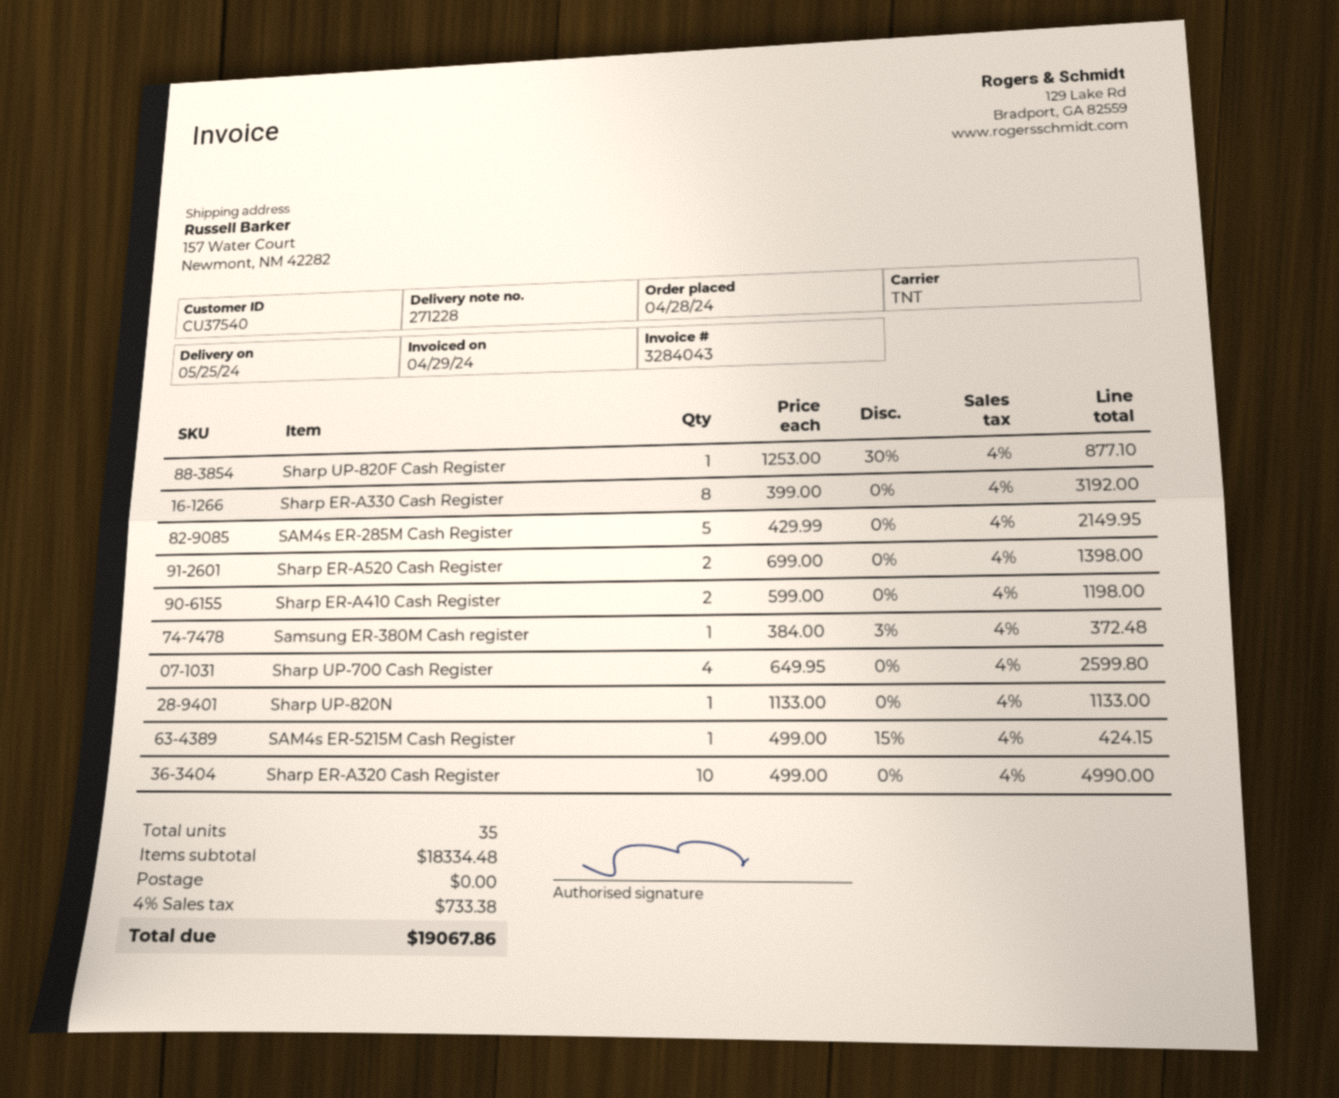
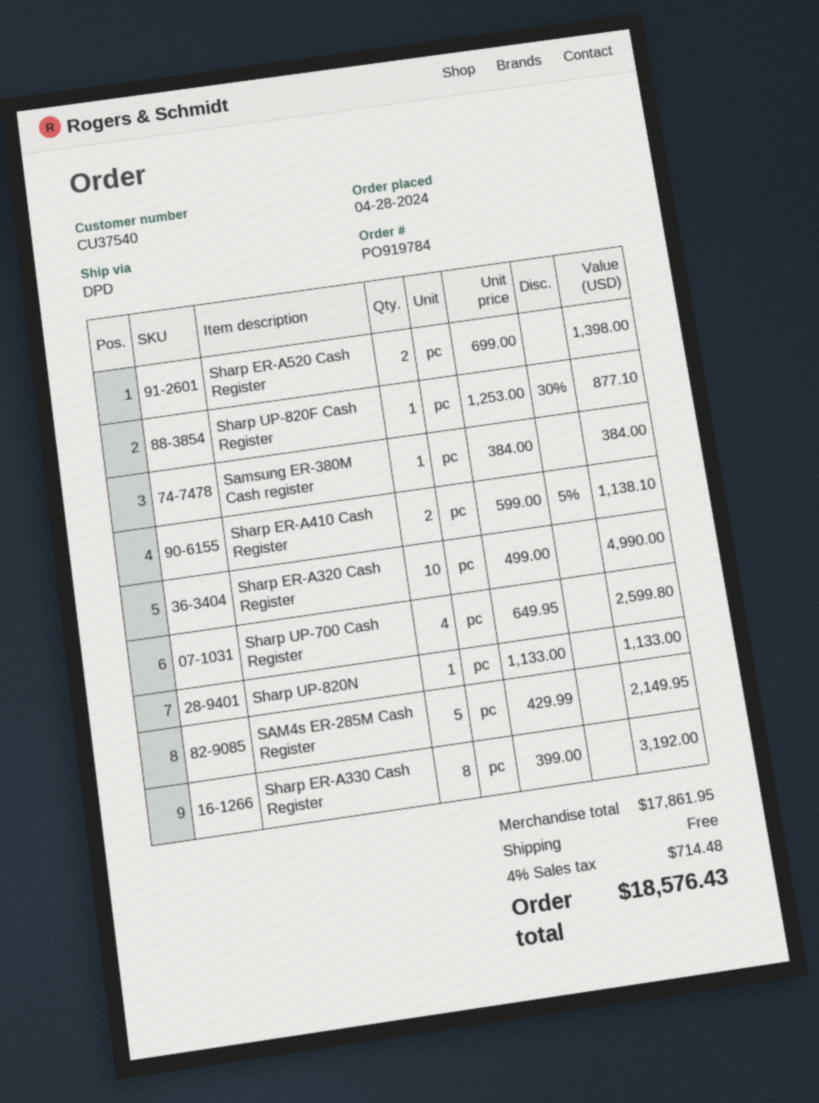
shipping method: TNT -> DPD
Sharp ER-A410 Cash Register: 2 x 599.00 = 1198.00 -> 2 x 599.00 - 5% = 1138.10
Samsung ER-380M Cash register: 1 x 384.00 - 3% = 372.48 -> 1 x 384.00 = 384.00
SAM4s ER-5215M Cash Register: 1 x 499.00 - 15% = 424.15 -> none
subtotal: 18334.48 -> 17861.95
tax: 4% = 733.38 -> 4% = 714.48
total: 19067.86 -> 18576.43

